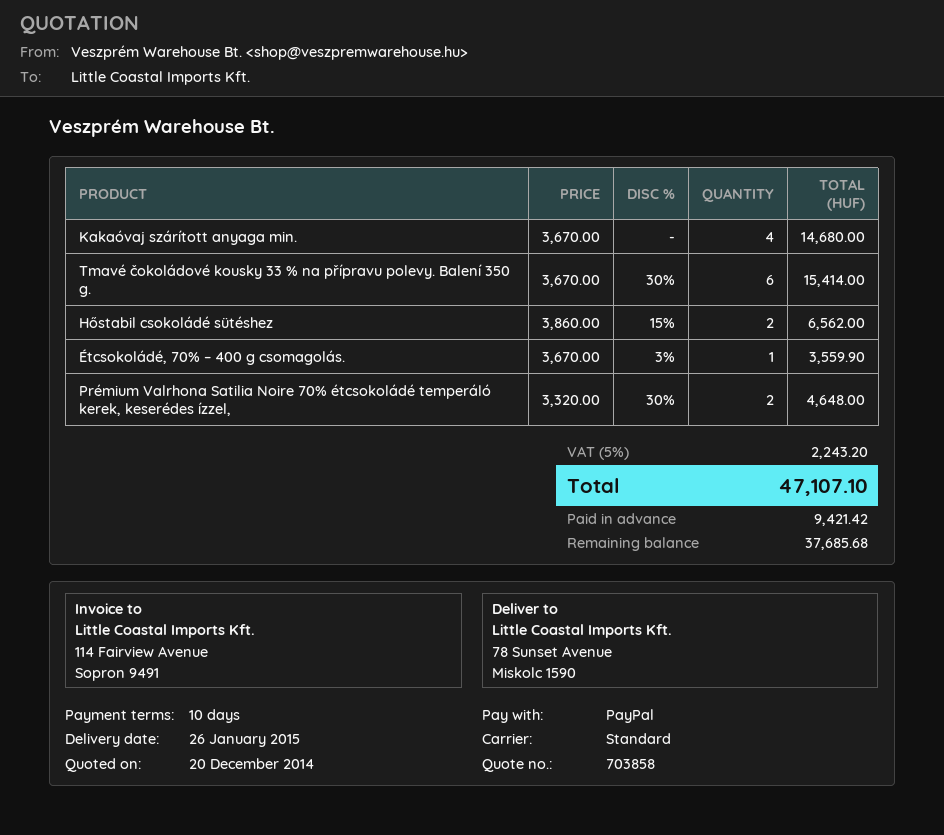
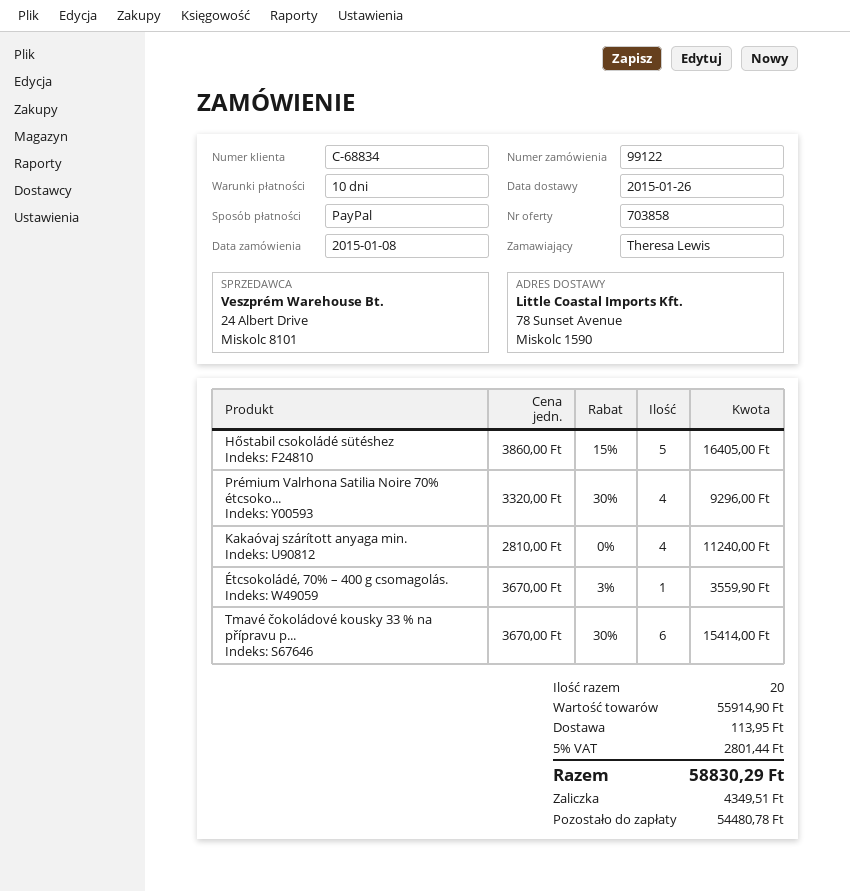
Kakaóvaj szárított anyaga min.: 4 x 3670.00 = 14680.00 -> 4 x 2810.00 = 11240.00
Hőstabil csokoládé sütéshez: 2 x 3860.00 - 15% = 6562.00 -> 5 x 3860.00 - 15% = 16405.00
Prémium Valrhona Satilia Noire 70% étcsokoládé temperáló kerek, keserédes ízzel,: 2 x 3320.00 - 30% = 4648.00 -> 4 x 3320.00 - 30% = 9296.00
shipping: none -> 113.95
tax: 5% = 2243.20 -> 5% = 2801.44
total: 47107.10 -> 58830.29
deposit: 9421.42 -> 4349.51
balance: 37685.68 -> 54480.78

